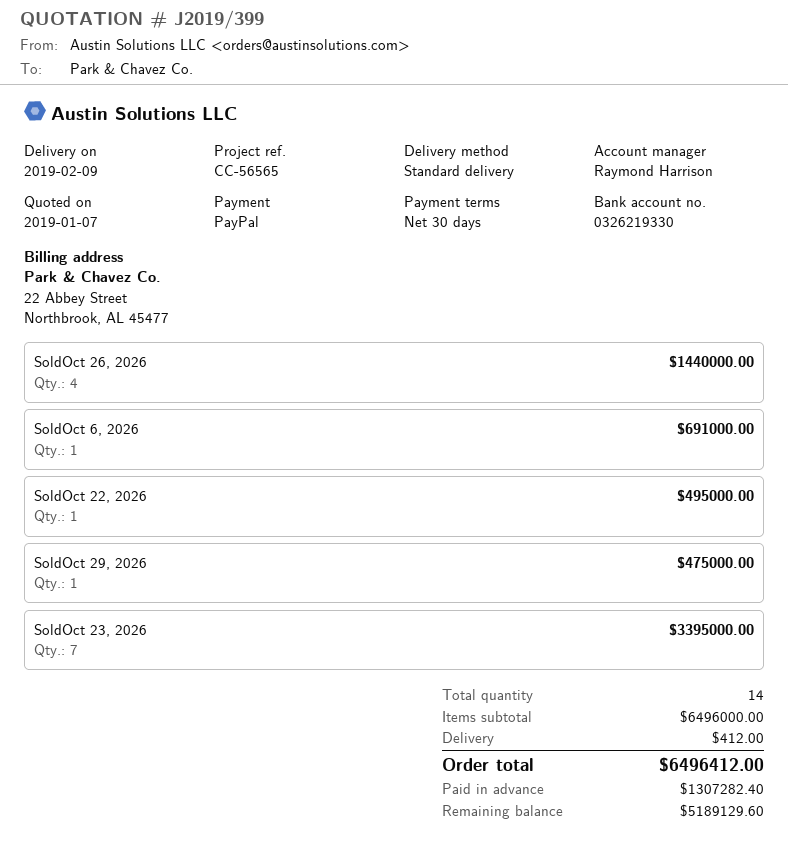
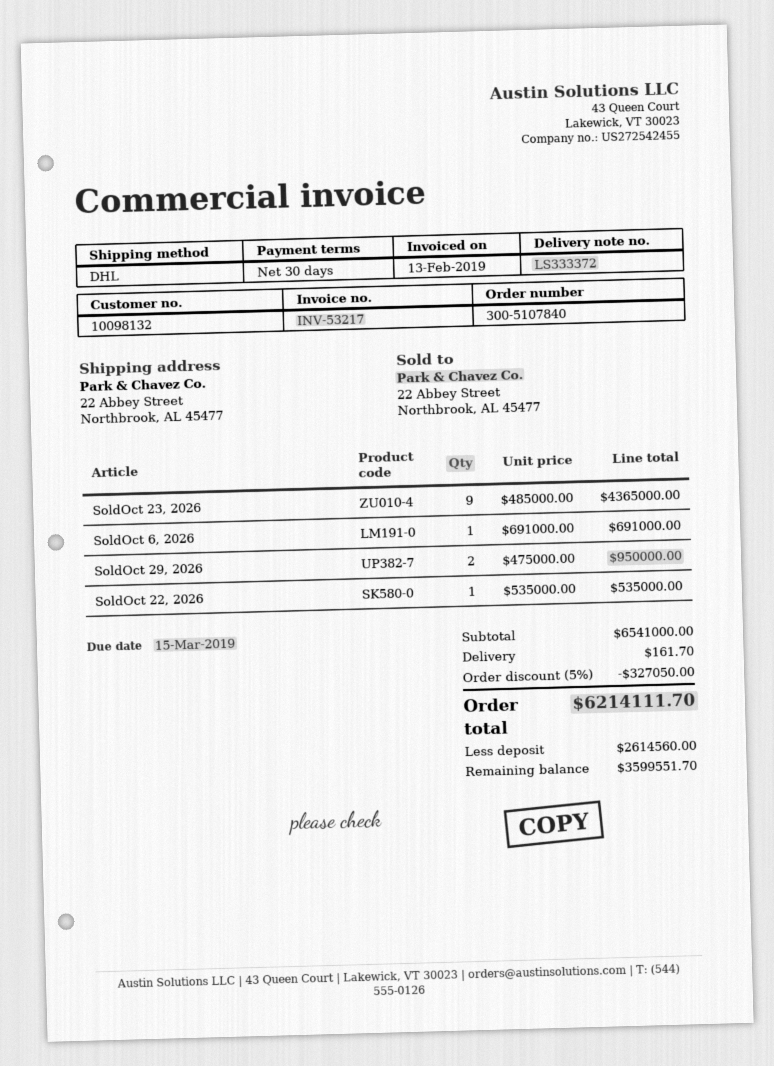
shipping method: standard -> DHL
SoldOct 26, 2026: 4 for 1440000.00 -> none
SoldOct 22, 2026: 1 for 495000.00 -> 1 for 535000.00
SoldOct 29, 2026: 1 for 475000.00 -> 2 for 950000.00
SoldOct 23, 2026: 7 for 3395000.00 -> 9 for 4365000.00
subtotal: 6496000.00 -> 6541000.00
discount: none -> 5% = 327050.00
shipping: 412.00 -> 161.70
total: 6496412.00 -> 6214111.70
deposit: 1307282.40 -> 2614560.00
balance: 5189129.60 -> 3599551.70

